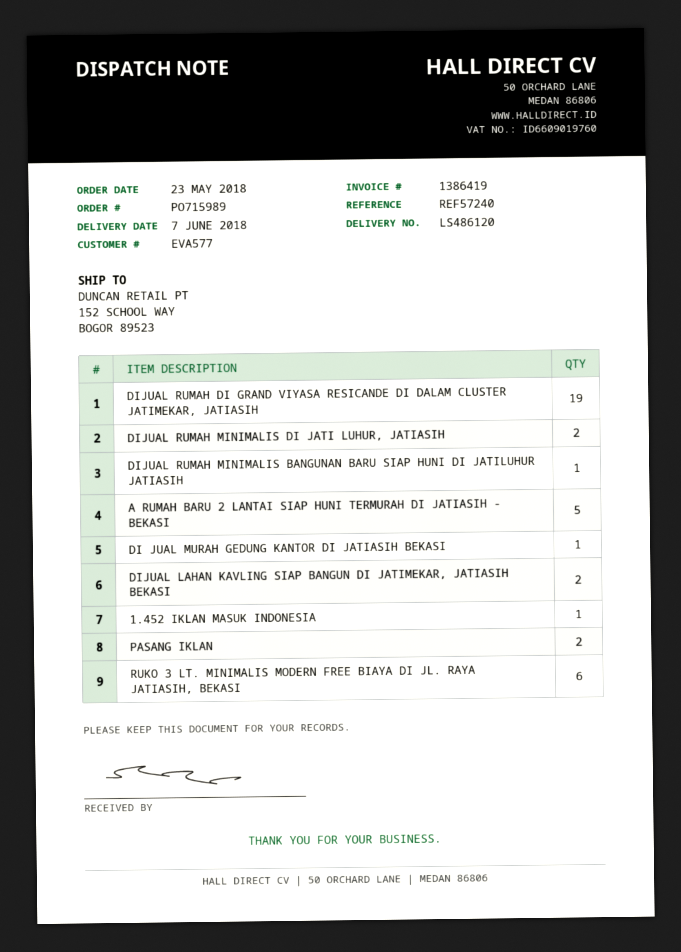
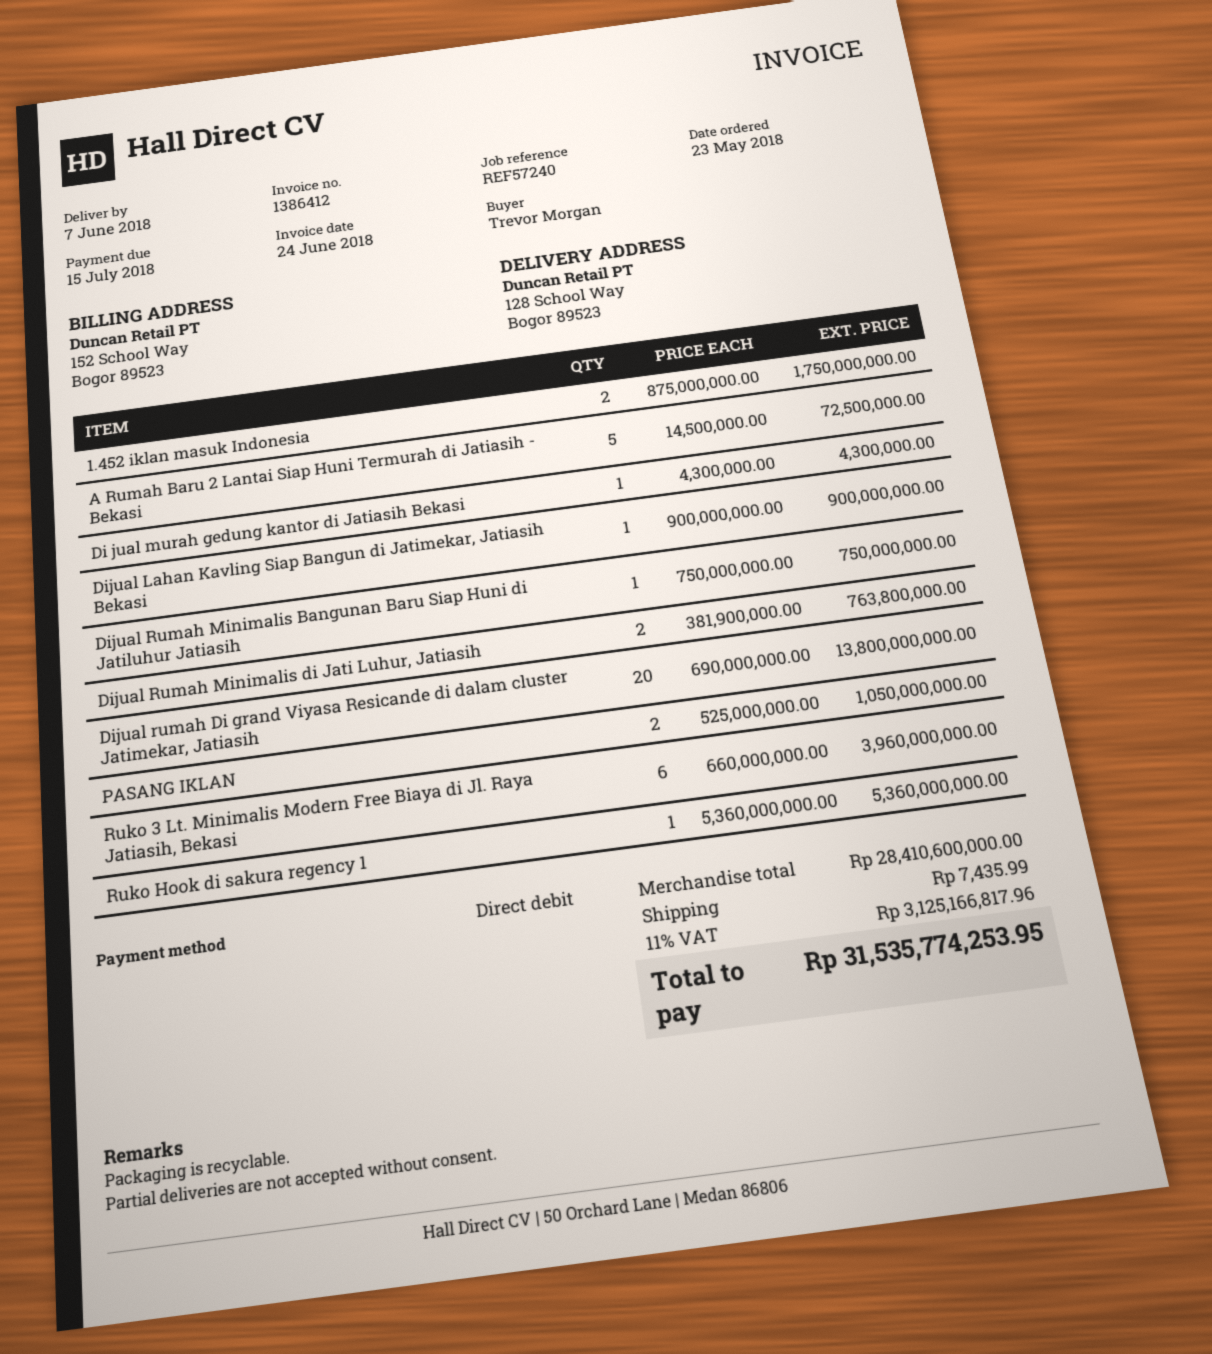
invoice number: 1386419 -> 1386412
ship to: 152 SCHOOL WAY, BOGOR 89523 -> 128 School Way, Bogor 89523
DIJUAL RUMAH DI GRAND VIYASA RESICANDE DI DALAM CLUSTER JATIMEKAR, JATIASIH: 19 -> 20
DIJUAL LAHAN KAVLING SIAP BANGUN DI JATIMEKAR, JATIASIH BEKASI: 2 -> 1
1.452 IKLAN MASUK INDONESIA: 1 -> 2
Ruko Hook di sakura regency 1: none -> 1

